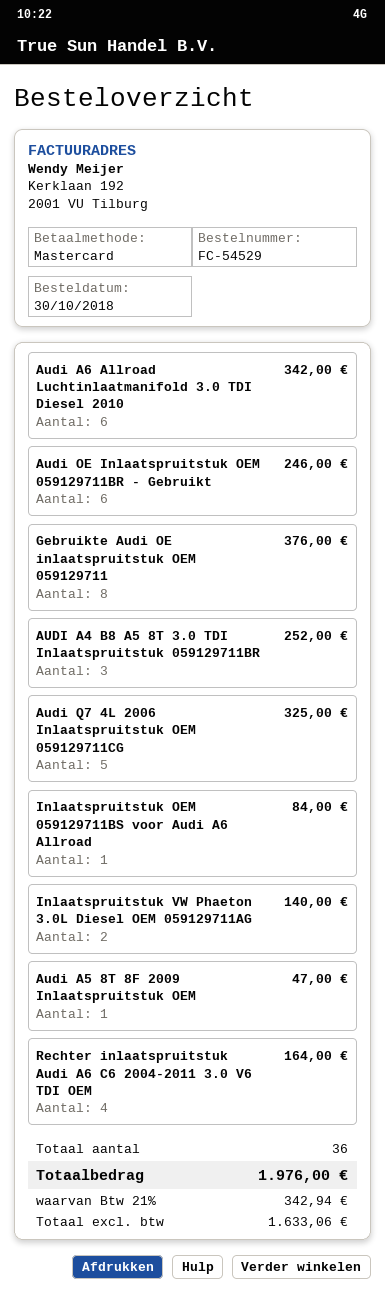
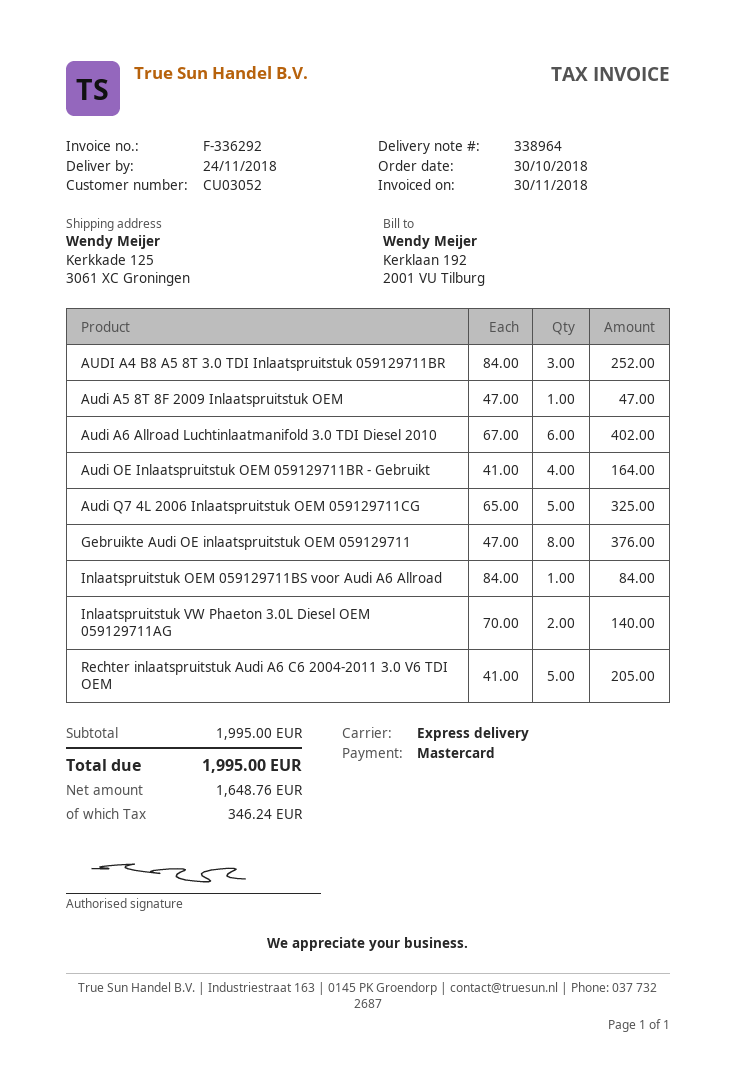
Audi A6 Allroad Luchtinlaatmanifold 3.0 TDI Diesel 2010: 6 for 342.00 -> 6 for 402.00
Audi OE Inlaatspruitstuk OEM 059129711BR - Gebruikt: 6 for 246.00 -> 4 for 164.00
Rechter inlaatspruitstuk Audi A6 C6 2004-2011 3.0 V6 TDI OEM: 4 for 164.00 -> 5 for 205.00
net: 1633.06 -> 1648.76
tax: 342.94 -> 346.24
total: 1976.00 -> 1995.00

